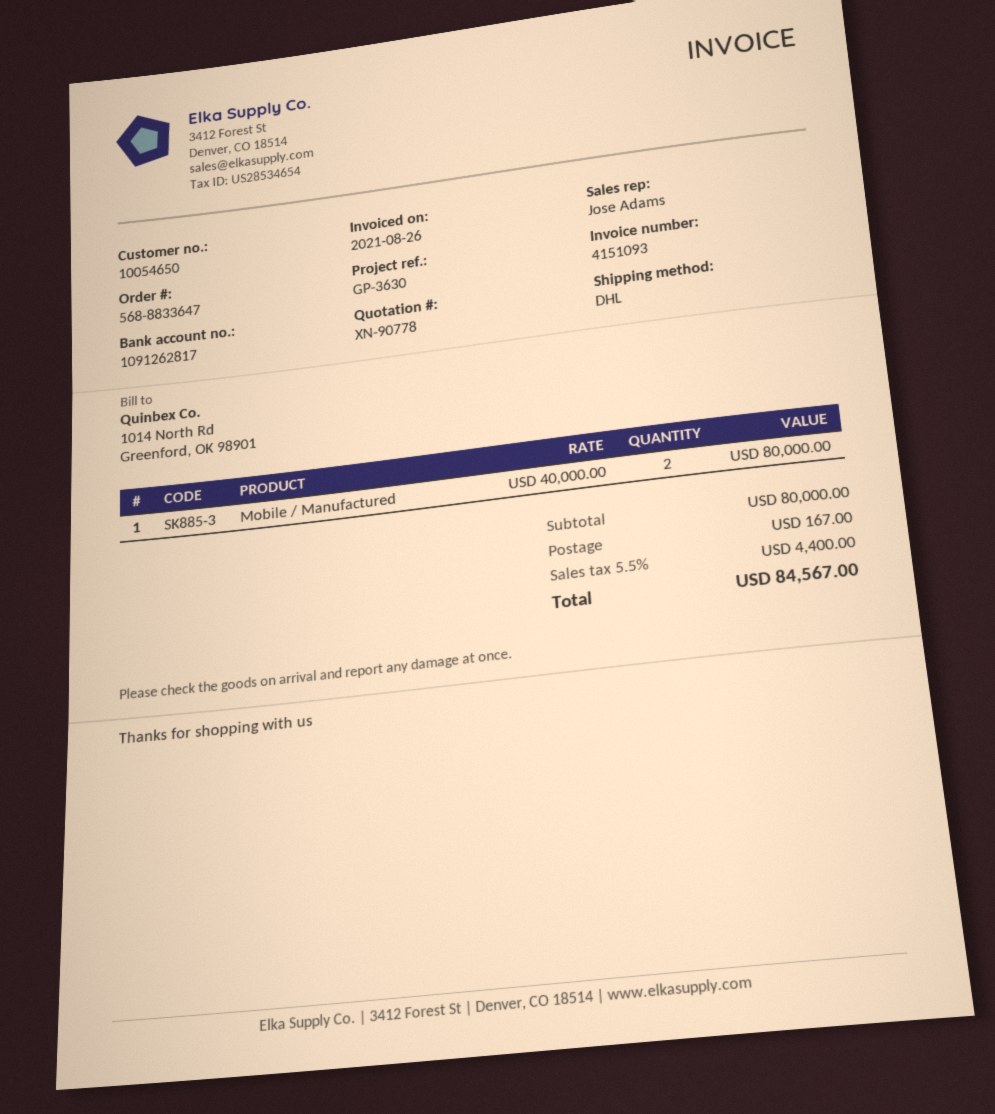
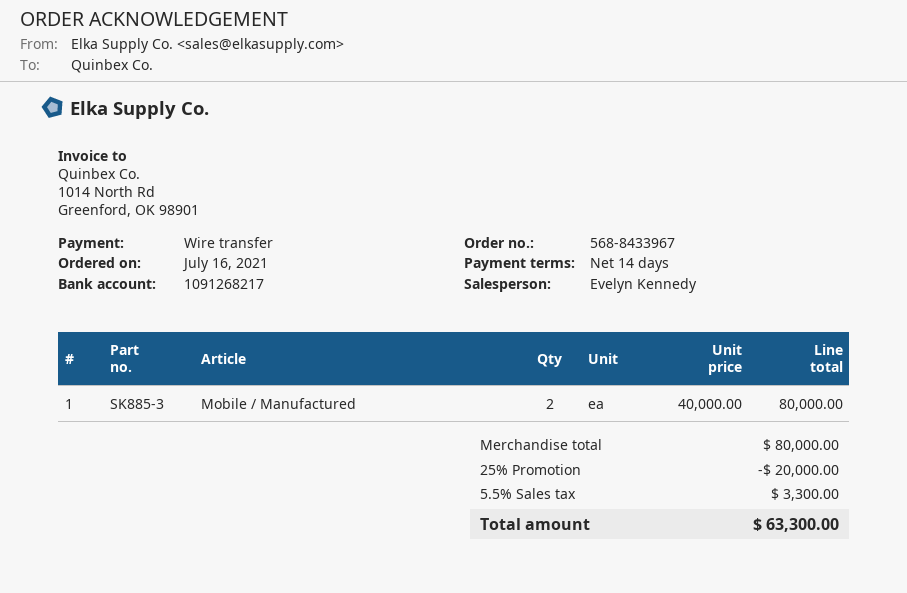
order number: 568-8833647 -> 568-8433967
sales rep: Jose Adams -> Evelyn Kennedy
bank account: 1091262817 -> 1091268217
discount: none -> 25% = 20000.00
shipping: 167.00 -> none
tax: 5.5% = 4400.00 -> 5.5% = 3300.00
total: 84567.00 -> 63300.00

